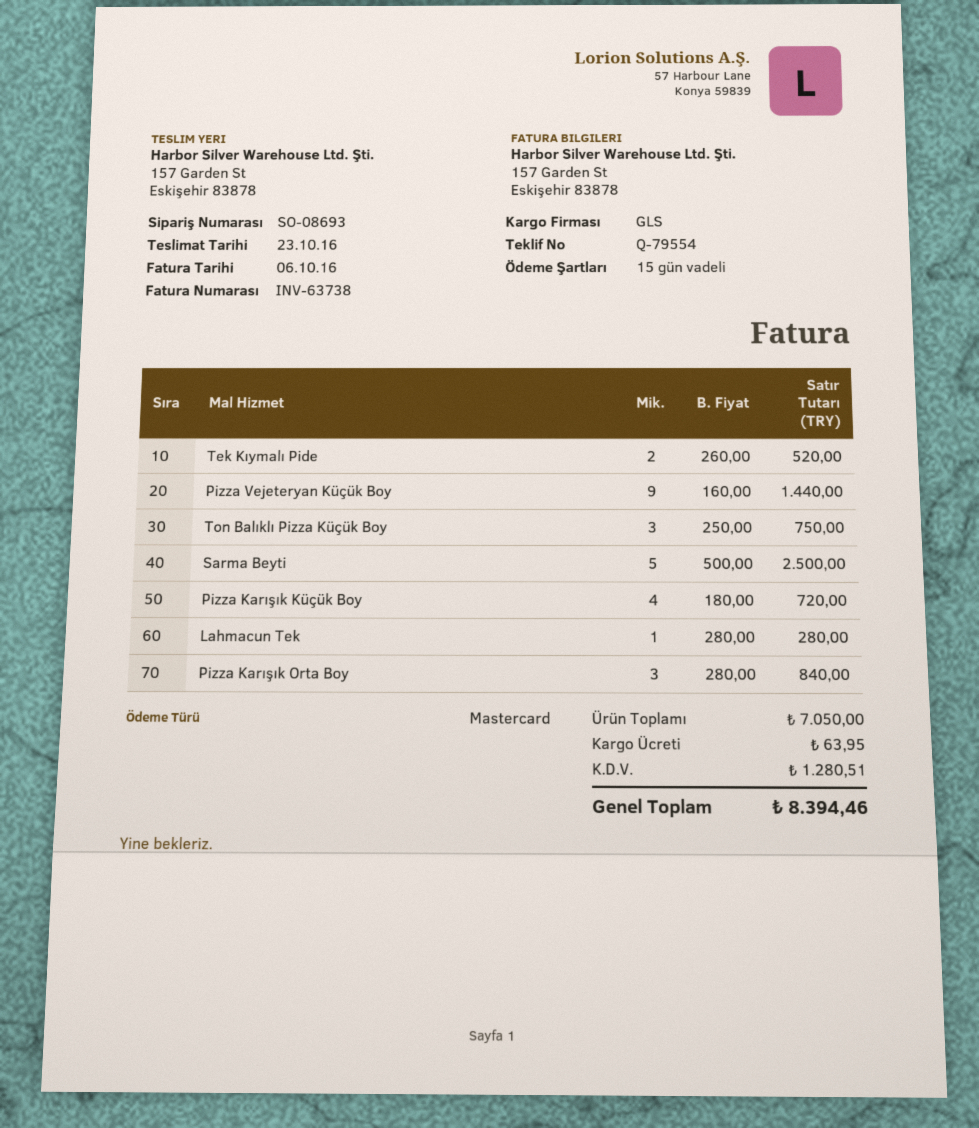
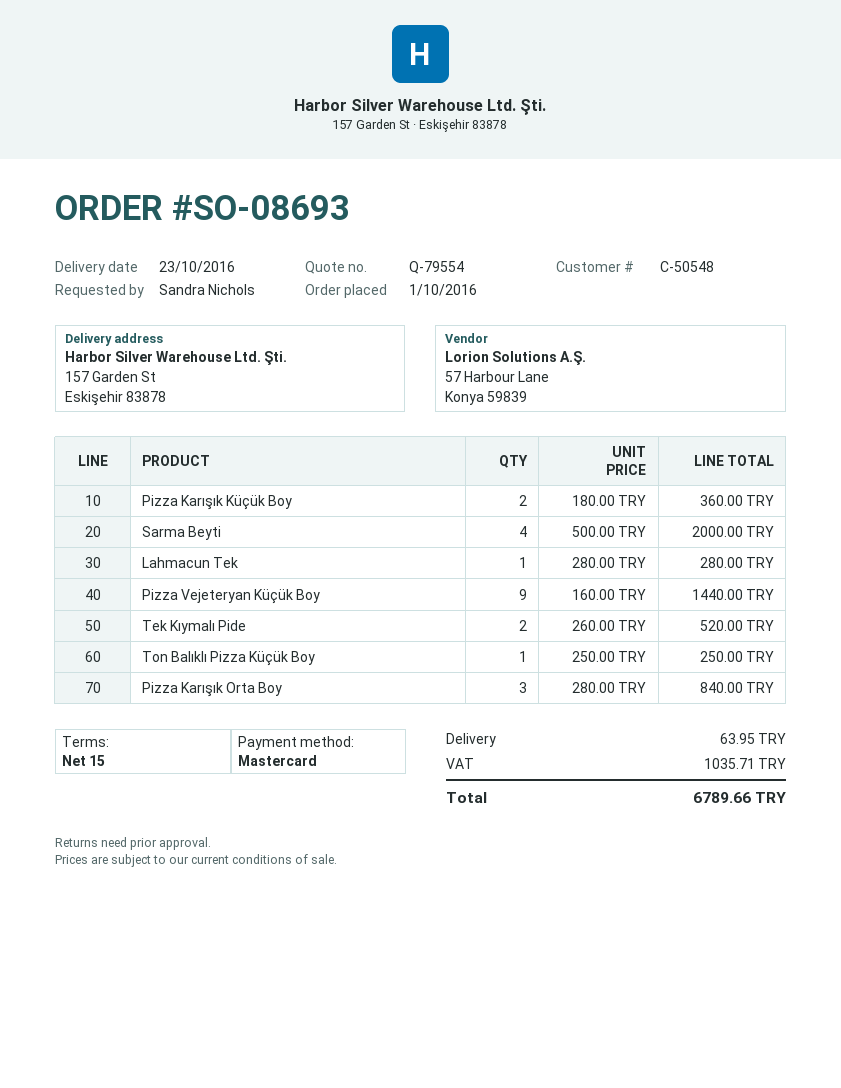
Ton Balıklı Pizza Küçük Boy: 3 x 250.00 = 750.00 -> 1 x 250.00 = 250.00
Sarma Beyti: 5 x 500.00 = 2500.00 -> 4 x 500.00 = 2000.00
Pizza Karışık Küçük Boy: 4 x 180.00 = 720.00 -> 2 x 180.00 = 360.00
tax: 1280.51 -> 1035.71
total: 8394.46 -> 6789.66

